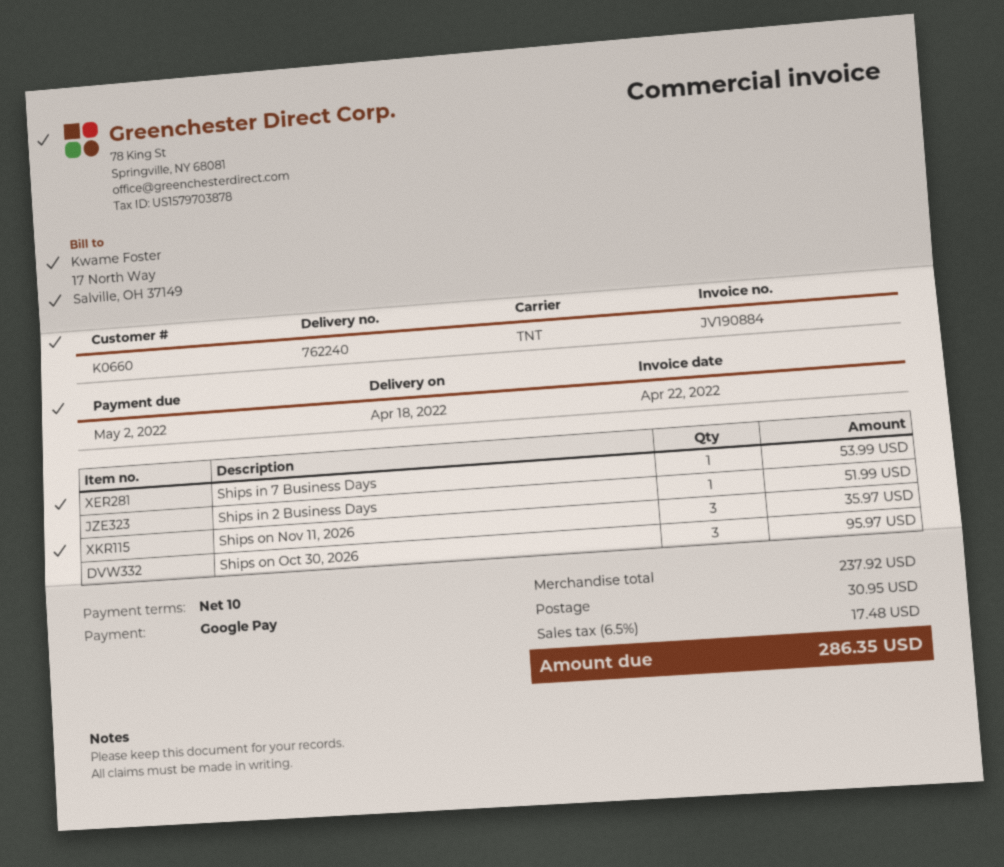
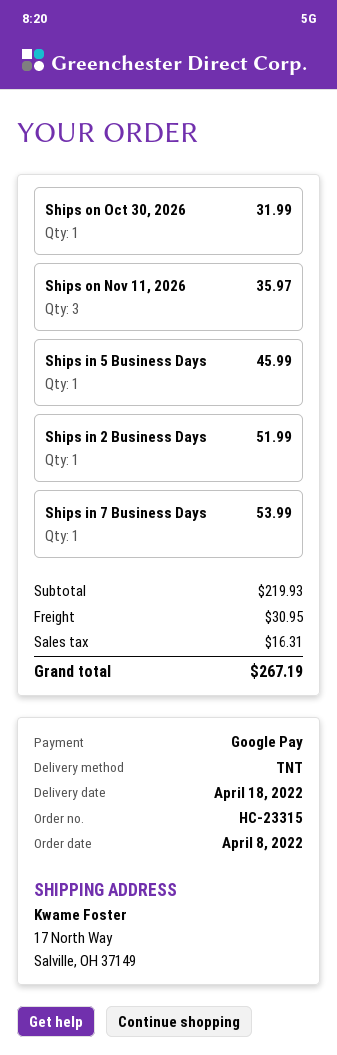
Ships on Oct 30, 2026: 3 for 95.97 -> 1 for 31.99
Ships in 5 Business Days: none -> 1 for 45.99
subtotal: 237.92 -> 219.93
tax: 17.48 -> 16.31
total: 286.35 -> 267.19

